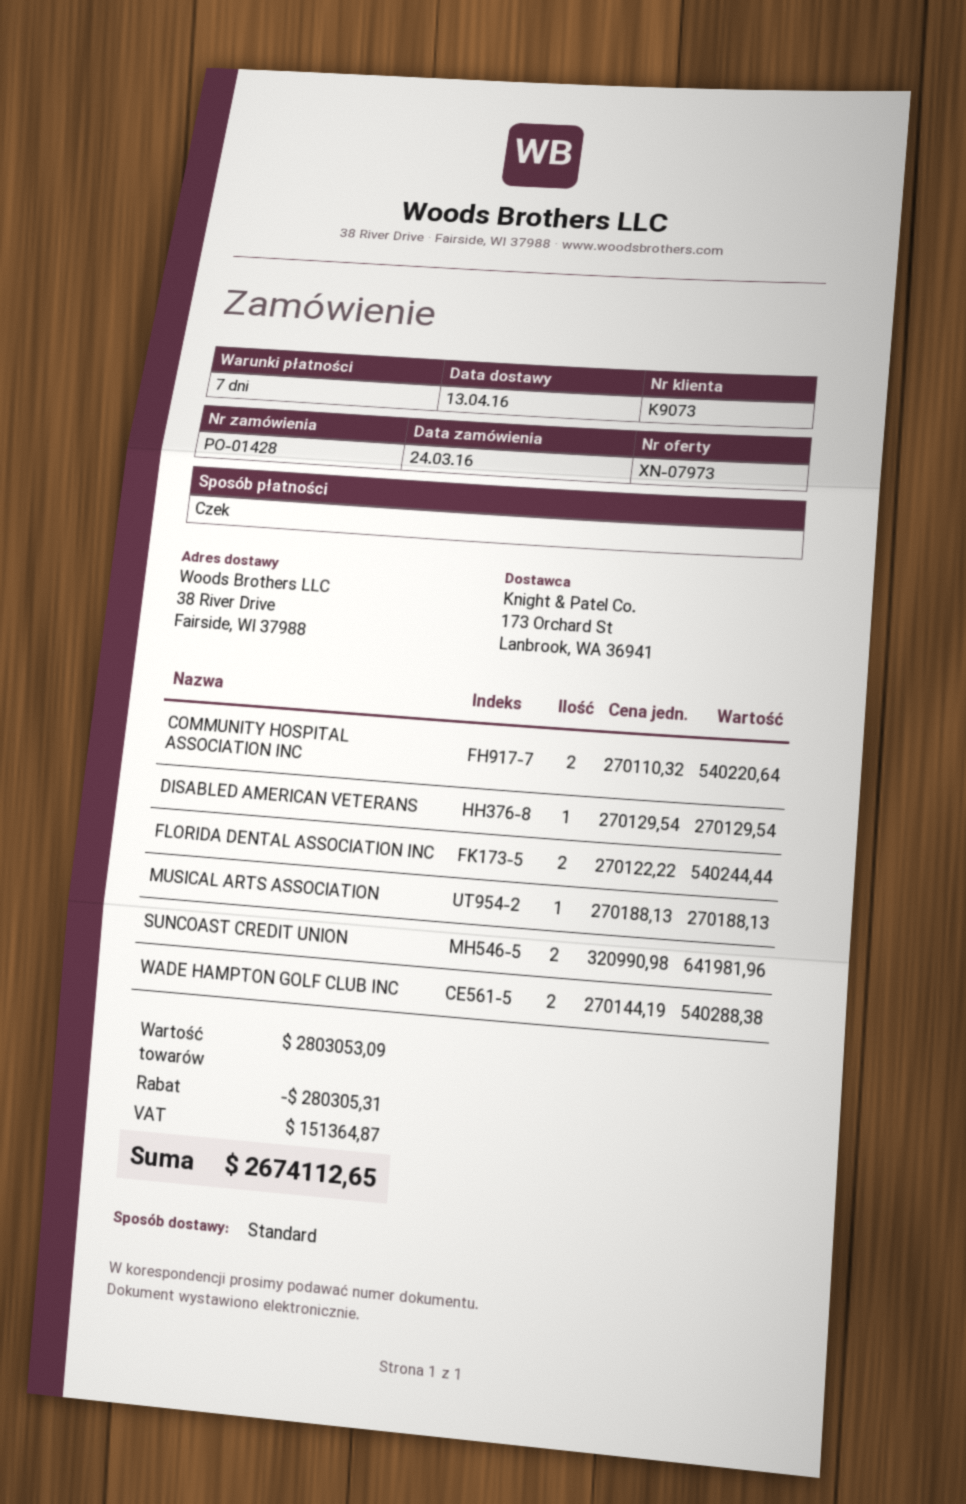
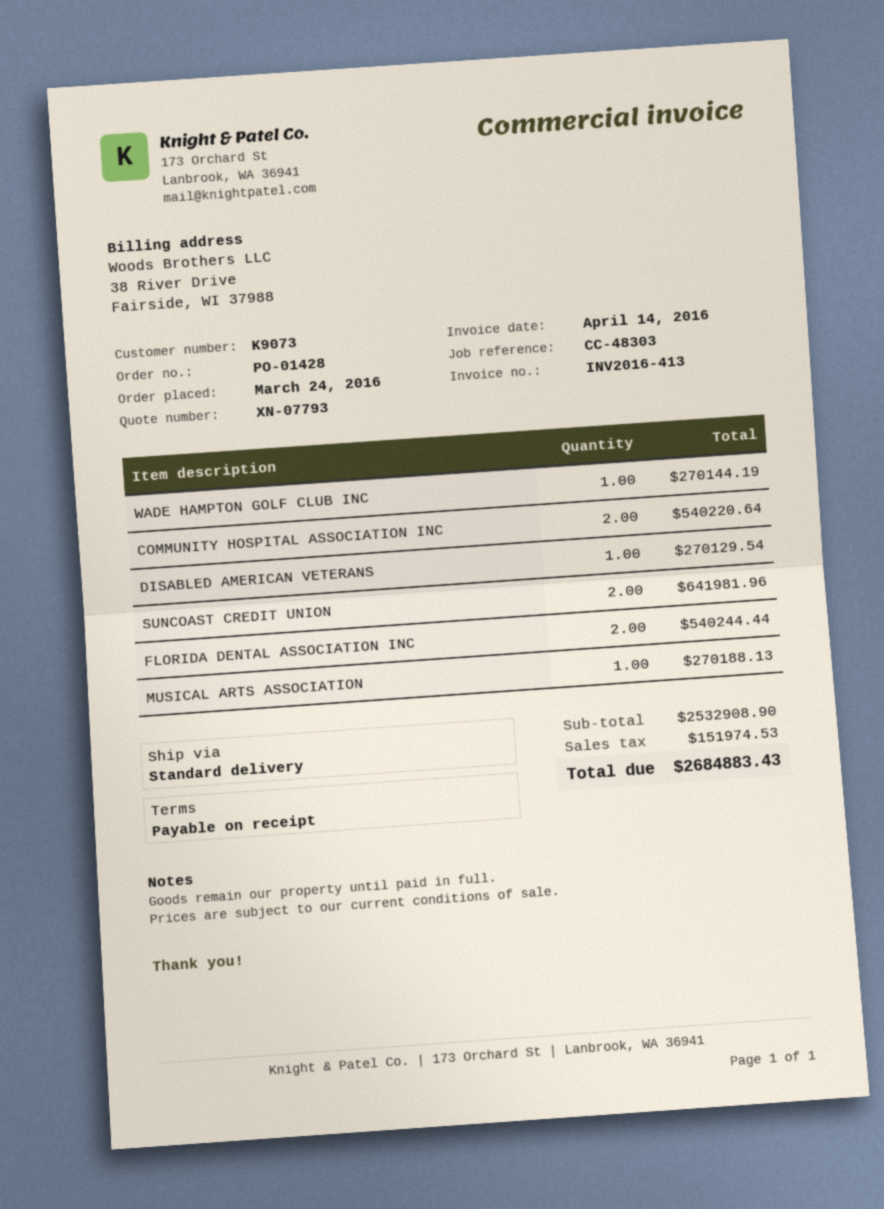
quote number: XN-07973 -> XN-07793
payment terms: 7 days -> on receipt
WADE HAMPTON GOLF CLUB INC: 2 for 540288.38 -> 1 for 270144.19
subtotal: 2803053.09 -> 2532908.90
discount: 280305.31 -> none
tax: 151364.87 -> 151974.53
total: 2674112.65 -> 2684883.43

